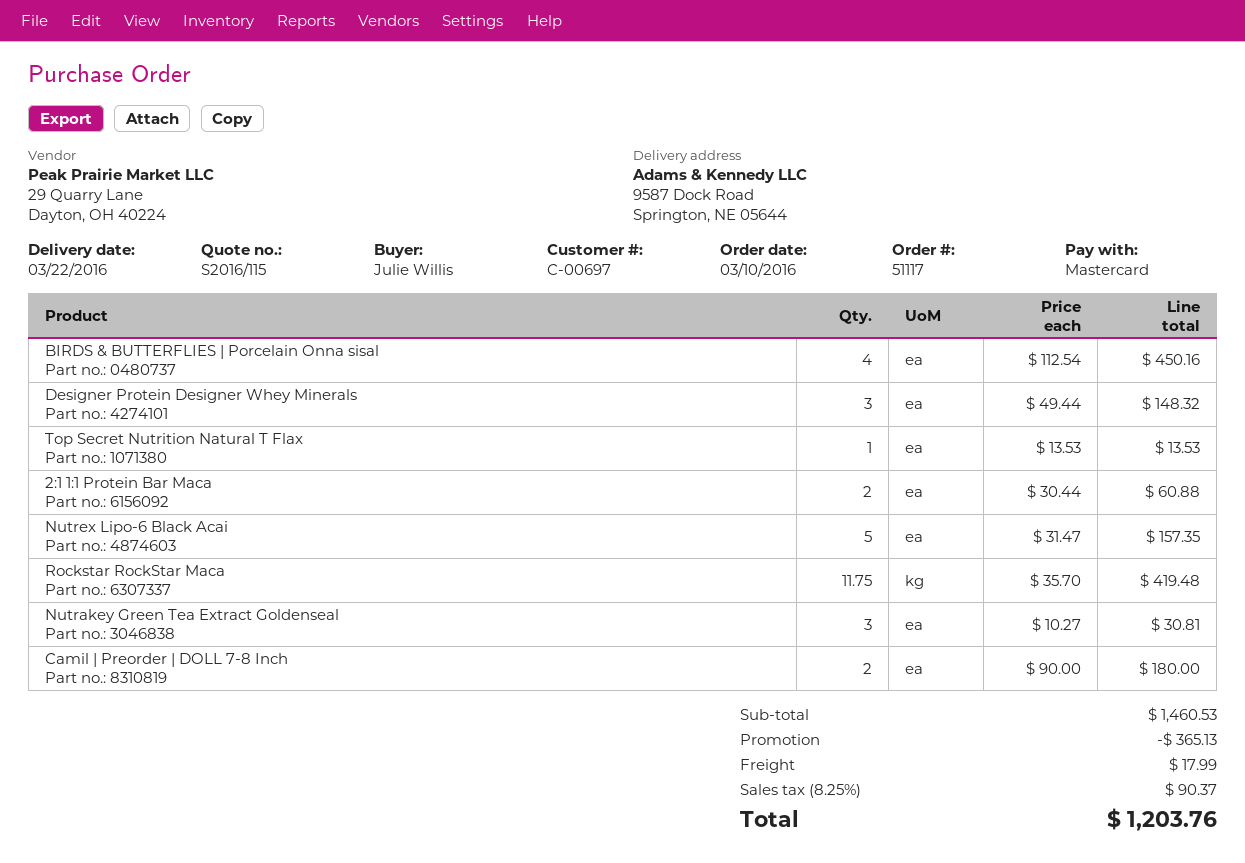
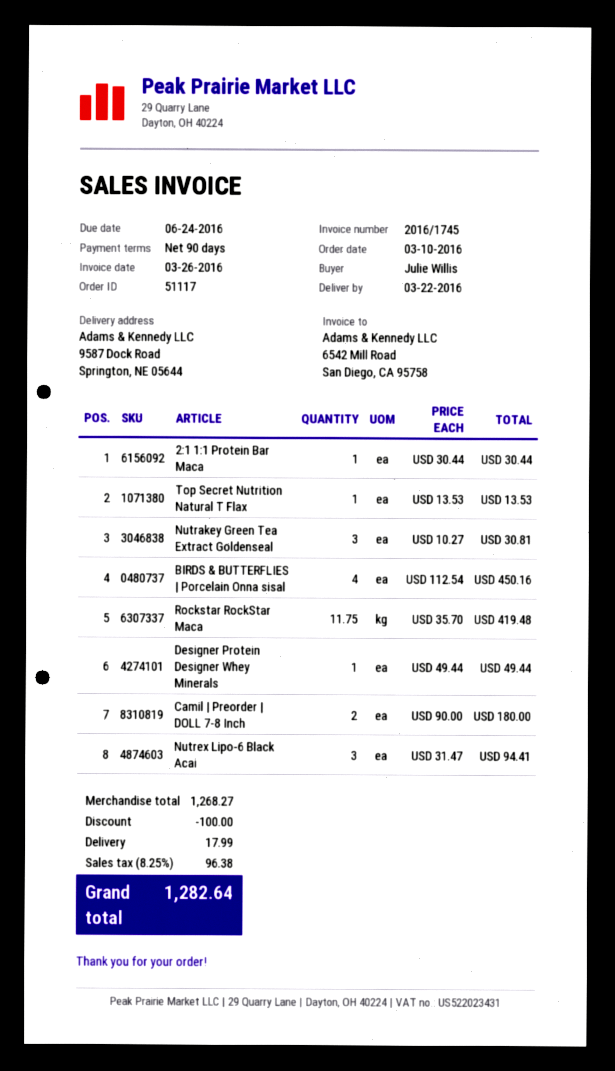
Designer Protein Designer Whey Minerals: 3 x 49.44 = 148.32 -> 1 x 49.44 = 49.44
2:1 1:1 Protein Bar Maca: 2 x 30.44 = 60.88 -> 1 x 30.44 = 30.44
Nutrex Lipo-6 Black Acai: 5 x 31.47 = 157.35 -> 3 x 31.47 = 94.41
subtotal: 1460.53 -> 1268.27
discount: 365.13 -> 100.00
tax: 8.25% = 90.37 -> 8.25% = 96.38
total: 1203.76 -> 1282.64

